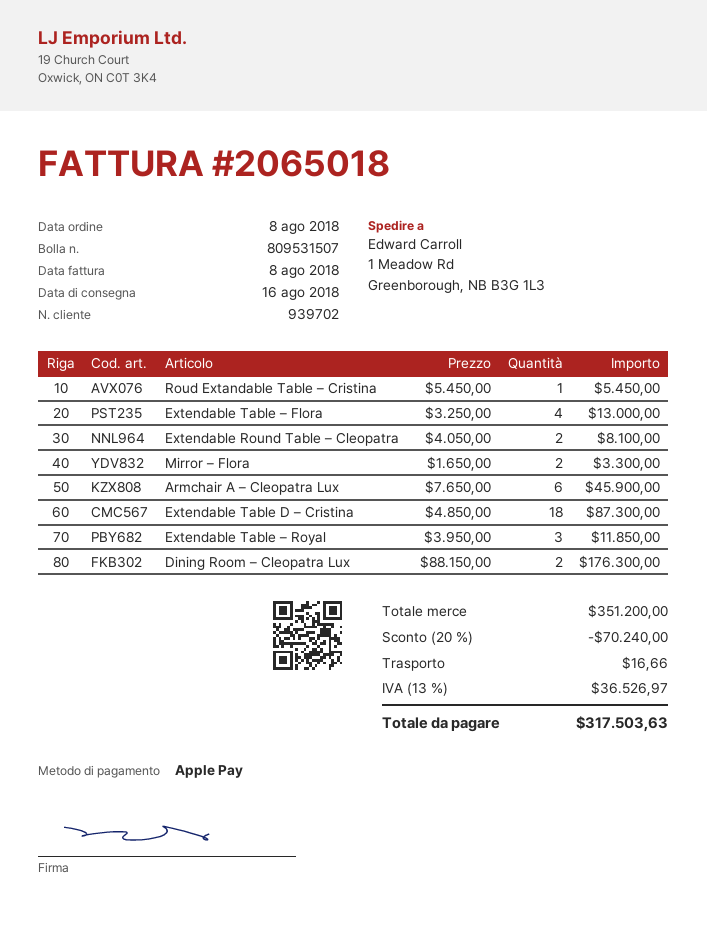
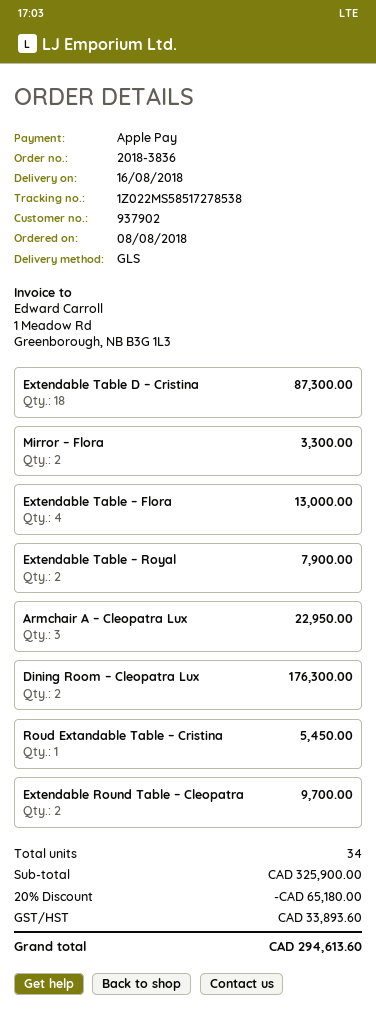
customer number: 939702 -> 937902
Extendable Round Table – Cleopatra: 2 for 8100.00 -> 2 for 9700.00
Armchair A – Cleopatra Lux: 6 for 45900.00 -> 3 for 22950.00
Extendable Table – Royal: 3 for 11850.00 -> 2 for 7900.00
subtotal: 351200.00 -> 325900.00
discount: 20% = 70240.00 -> 20% = 65180.00
shipping: 16.66 -> none
tax: 36526.97 -> 33893.60
total: 317503.63 -> 294613.60

